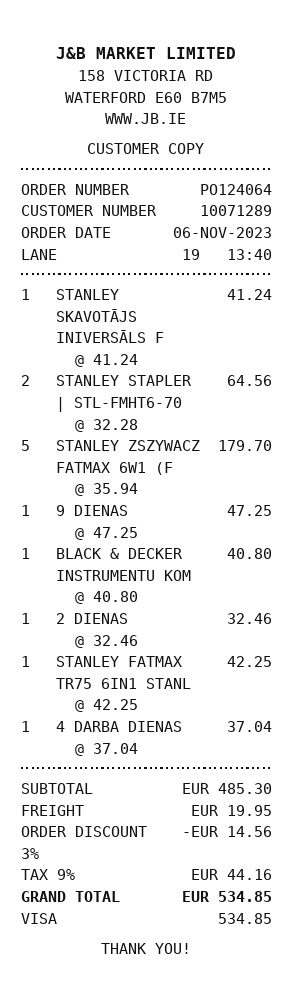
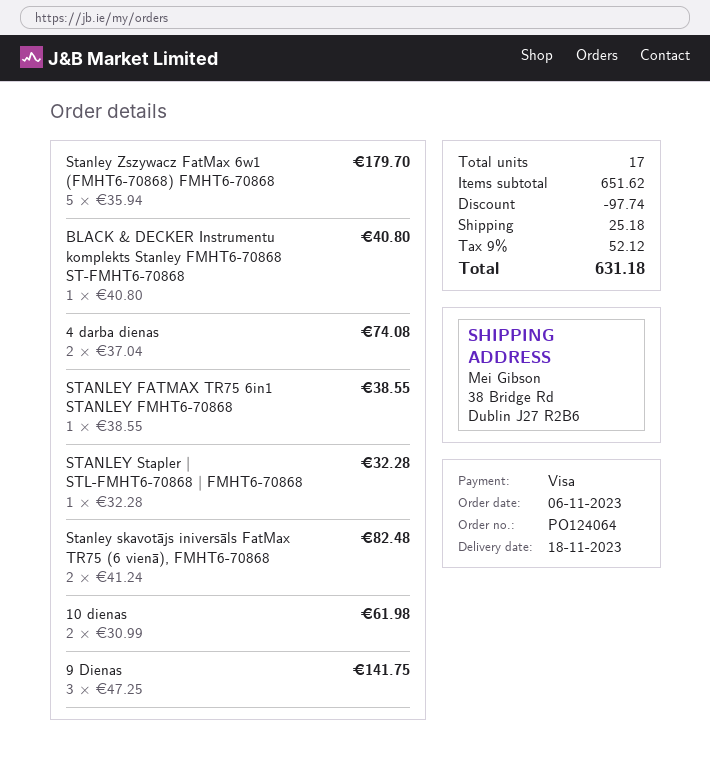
STANLEY SKAVOTĀJS INIVERSĀLS F: 1 x 41.24 = 41.24 -> 2 x 41.24 = 82.48
STANLEY STAPLER | STL-FMHT6-70: 2 x 32.28 = 64.56 -> 1 x 32.28 = 32.28
9 DIENAS: 1 x 47.25 = 47.25 -> 3 x 47.25 = 141.75
2 DIENAS: 1 x 32.46 = 32.46 -> none
STANLEY FATMAX TR75 6IN1 STANL: 1 x 42.25 = 42.25 -> 1 x 38.55 = 38.55
4 DARBA DIENAS: 1 x 37.04 = 37.04 -> 2 x 37.04 = 74.08
10 dienas: none -> 2 x 30.99 = 61.98
subtotal: 485.30 -> 651.62
discount: 14.56 -> 97.74
shipping: 19.95 -> 25.18
tax: 9% = 44.16 -> 9% = 52.12
total: 534.85 -> 631.18

